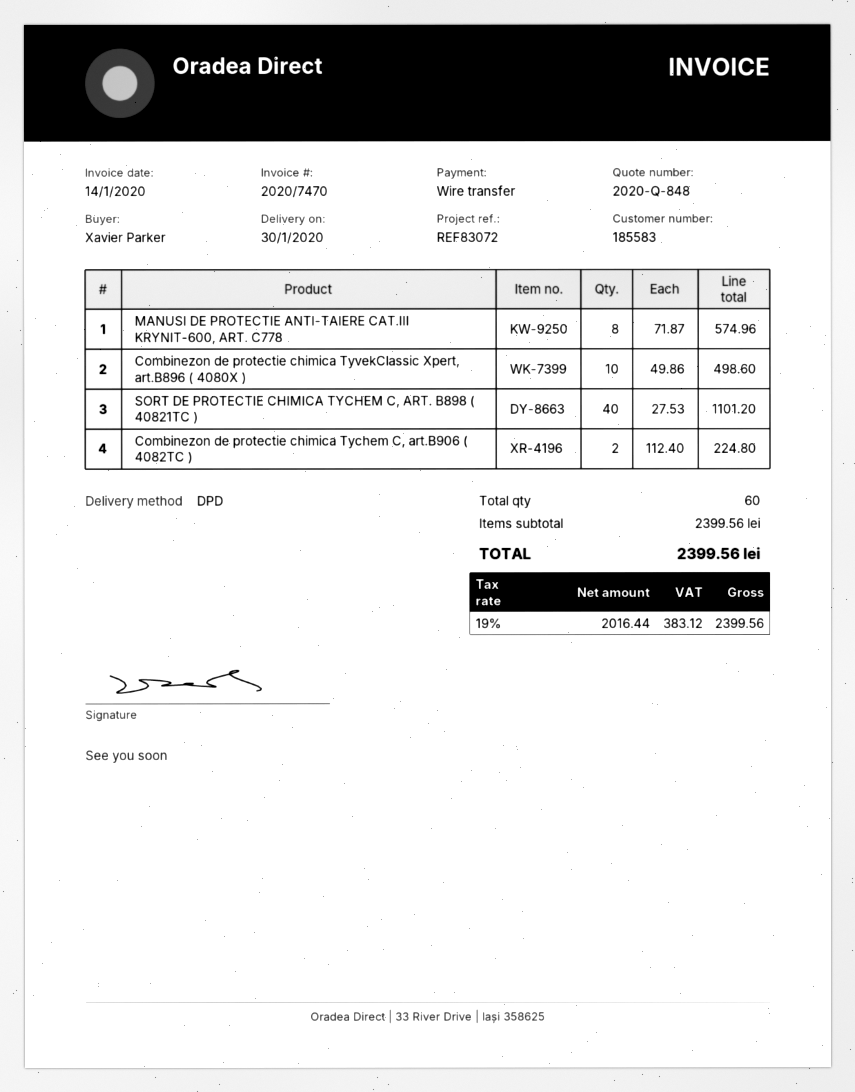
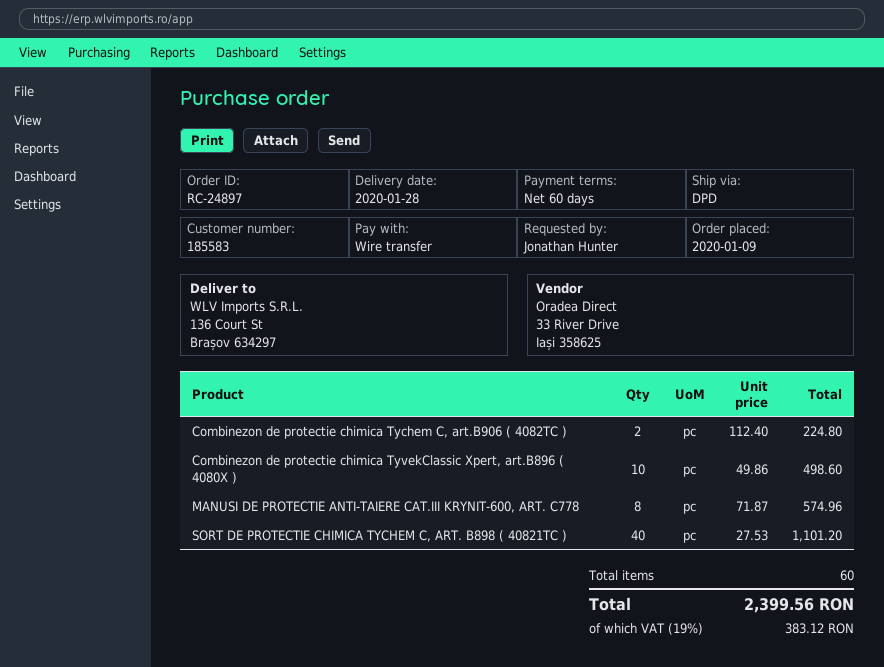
delivery date: 2020-01-30 -> 2020-01-28
ordered by: Xavier Parker -> Jonathan Hunter

